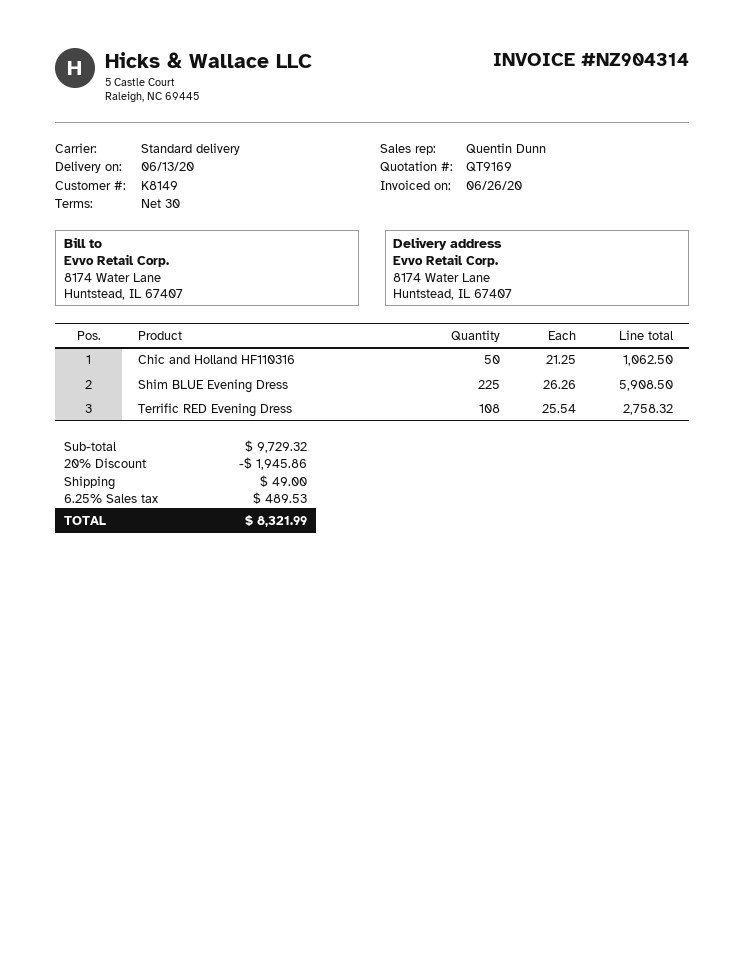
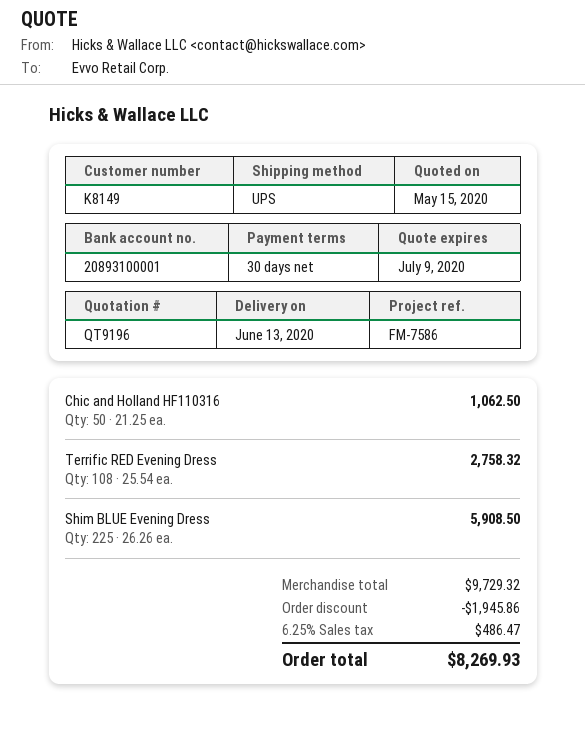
quote number: QT9169 -> QT9196
shipping method: standard -> UPS
shipping: 49.00 -> none
tax: 6.25% = 489.53 -> 6.25% = 486.47
total: 8321.99 -> 8269.93

